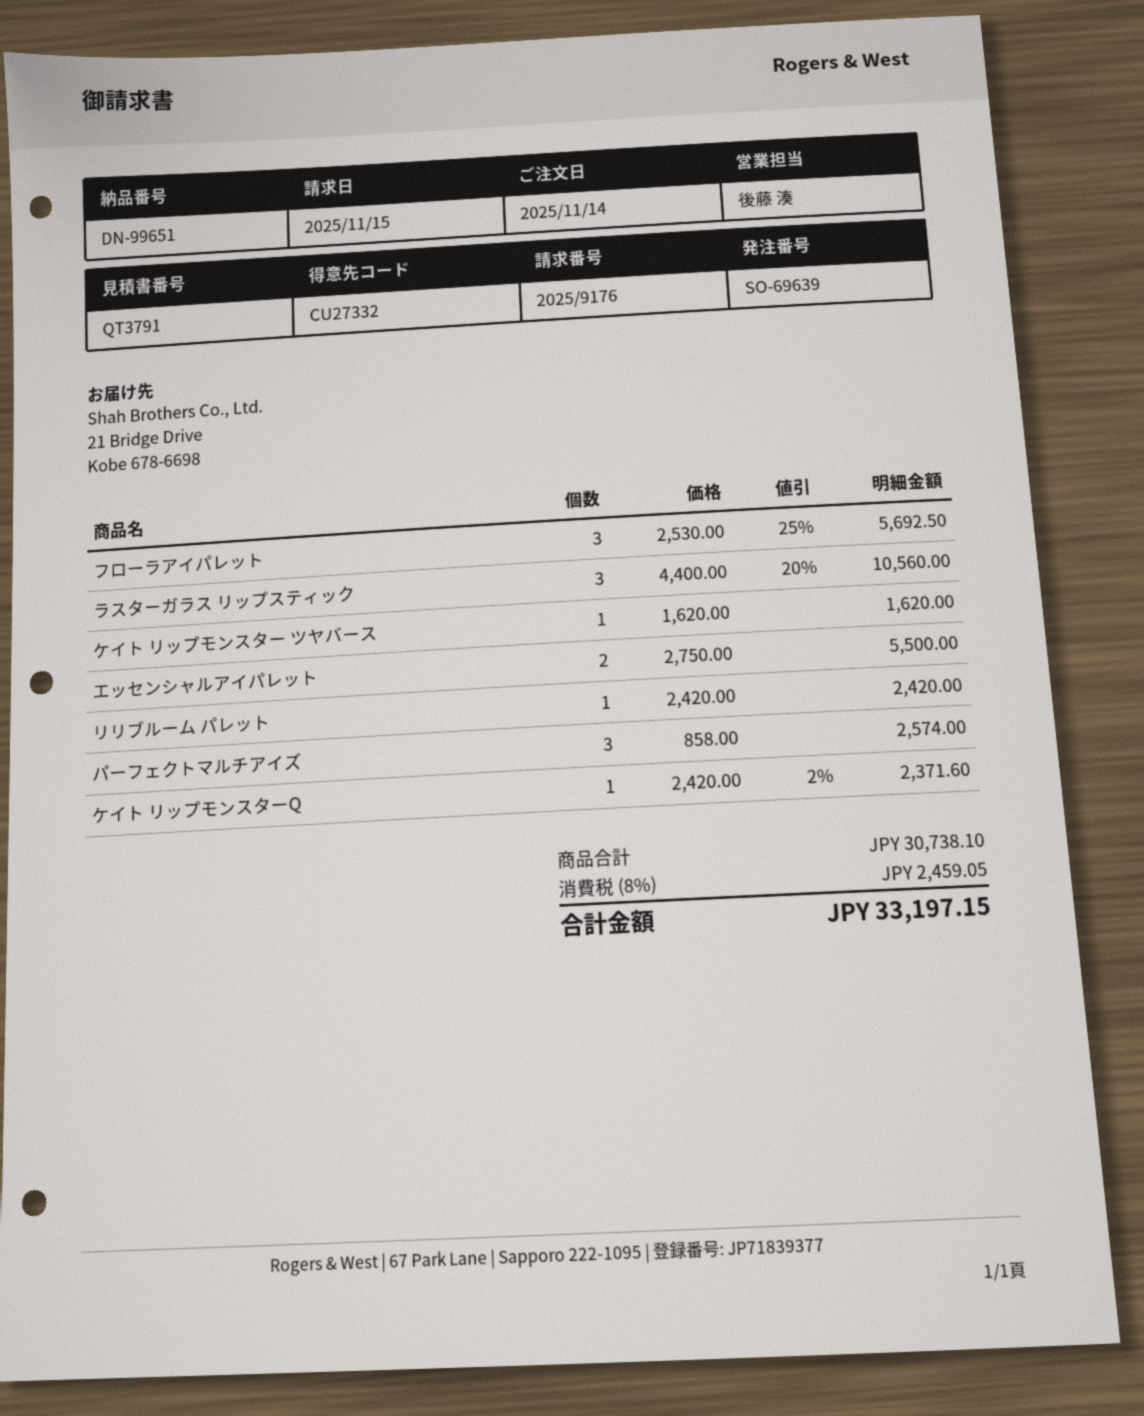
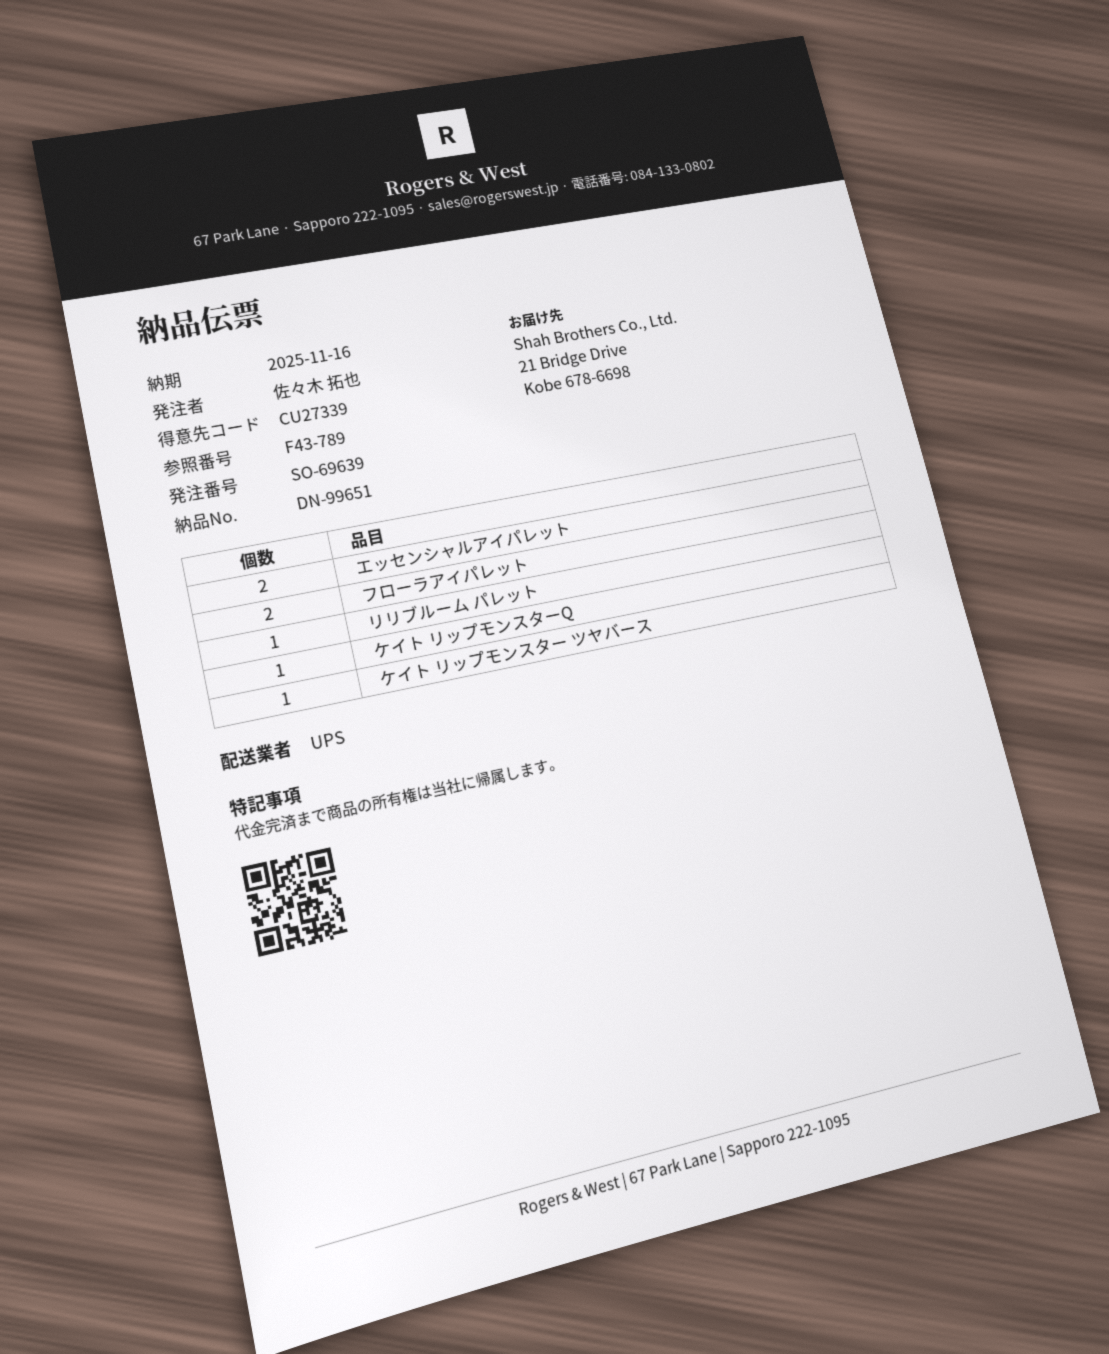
customer number: CU27332 -> CU27339
フローラアイパレット: 3 -> 2
ラスターガラス リップスティック: 3 -> none
パーフェクトマルチアイズ: 3 -> none

